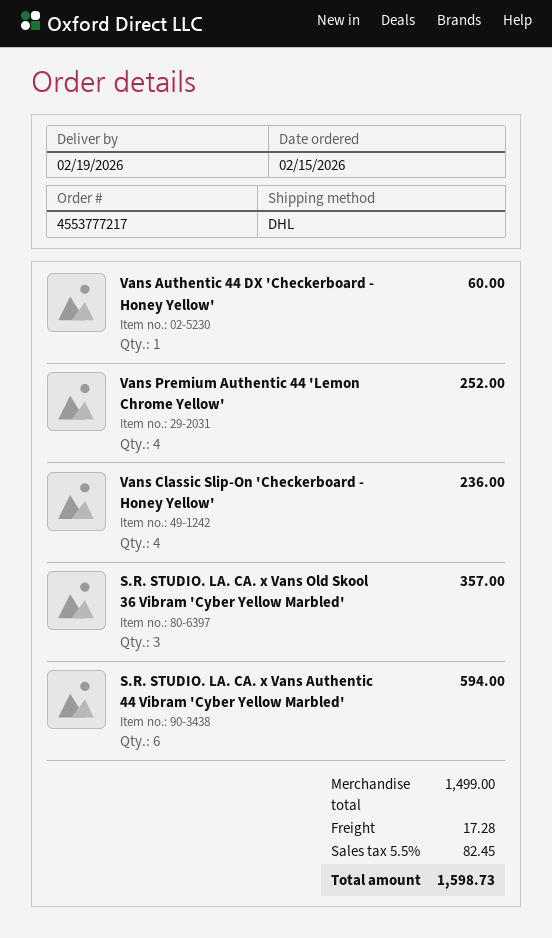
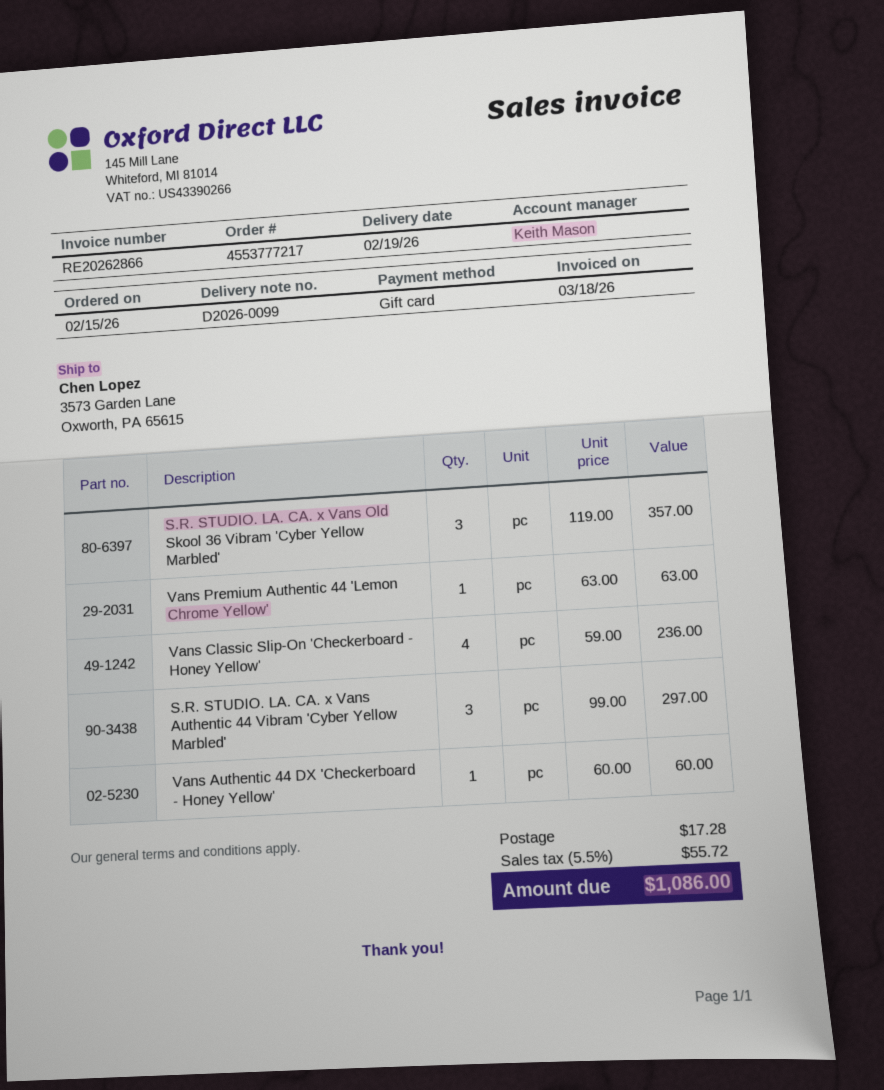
Vans Premium Authentic 44 'Lemon Chrome Yellow': 4 for 252.00 -> 1 for 63.00
S.R. STUDIO. LA. CA. x Vans Authentic 44 Vibram 'Cyber Yellow Marbled': 6 for 594.00 -> 3 for 297.00
tax: 5.5% = 82.45 -> 5.5% = 55.72
total: 1598.73 -> 1086.00

